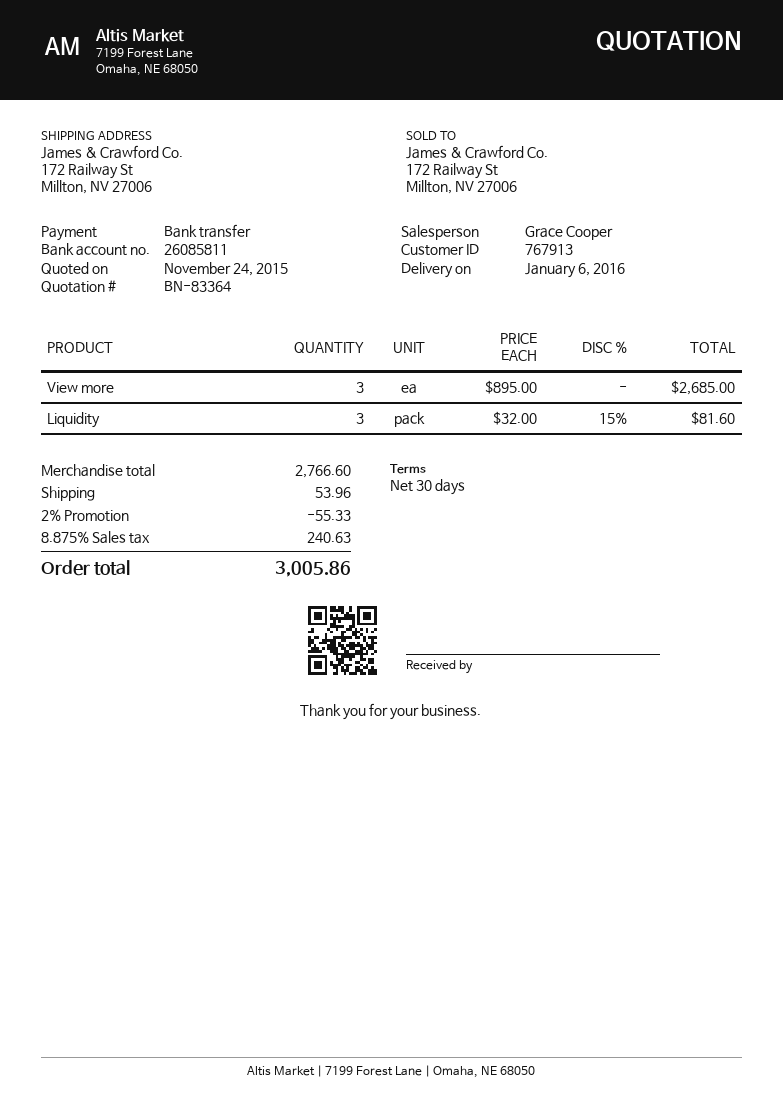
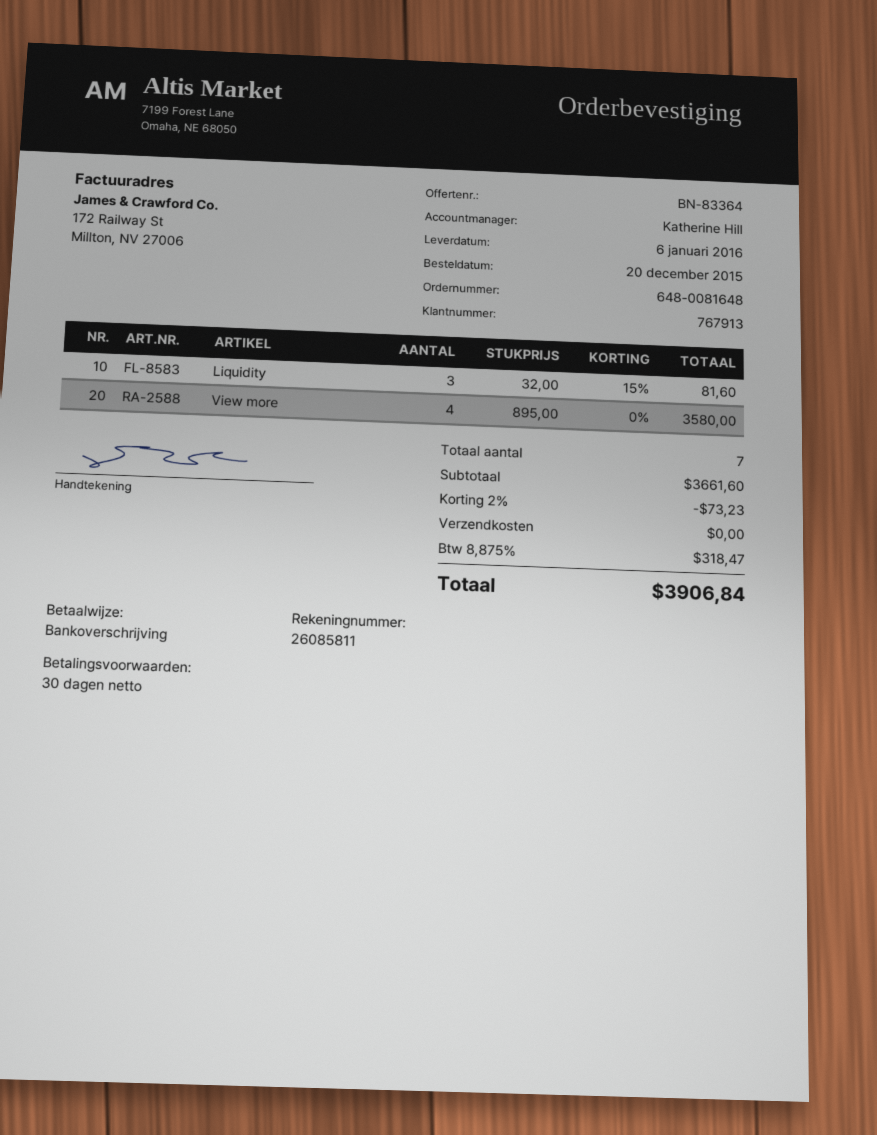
sales rep: Grace Cooper -> Katherine Hill
View more: 3 x 895.00 = 2685.00 -> 4 x 895.00 = 3580.00
subtotal: 2766.60 -> 3661.60
discount: 2% = 55.33 -> 2% = 73.23
shipping: 53.96 -> 0.00
tax: 8.875% = 240.63 -> 8.875% = 318.47
total: 3005.86 -> 3906.84

